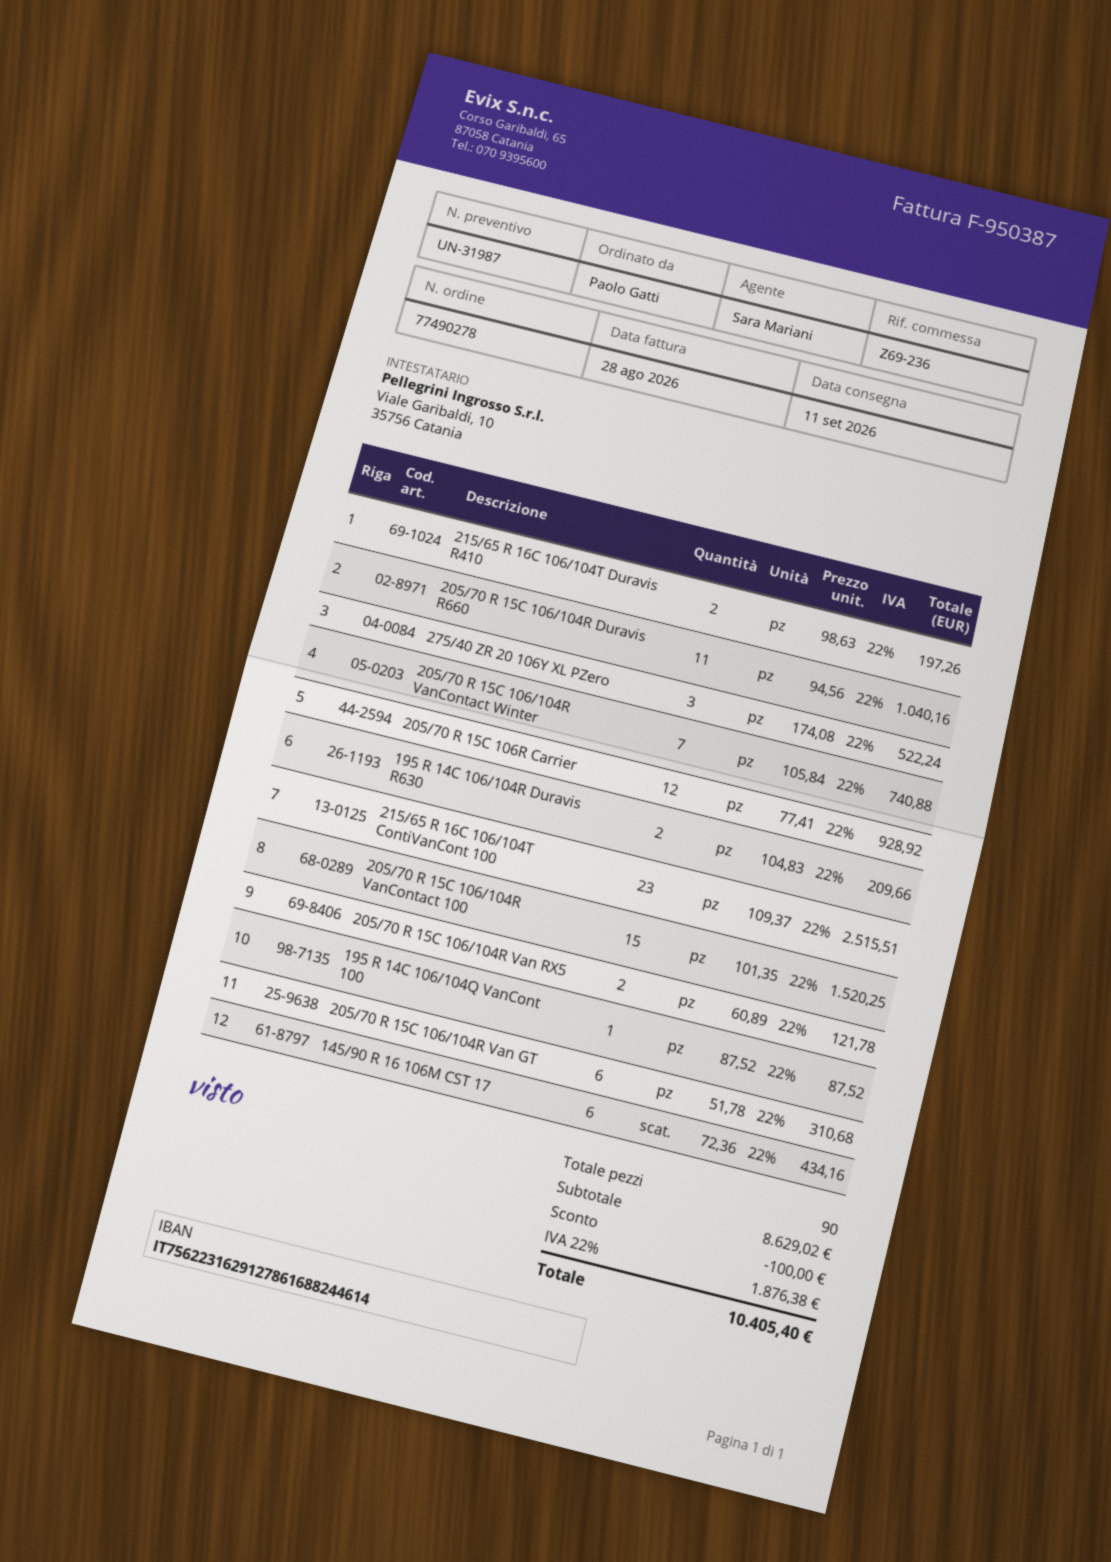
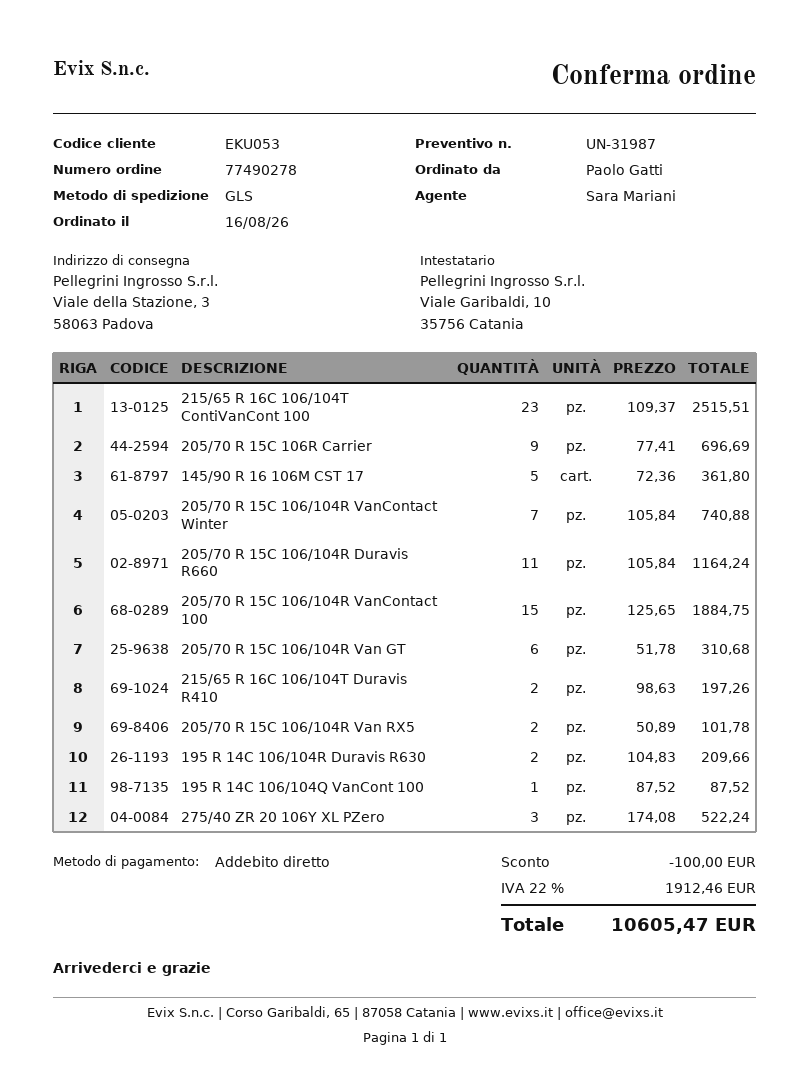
205/70 R 15C 106/104R Duravis R660: 11 x 94.56 = 1040.16 -> 11 x 105.84 = 1164.24
205/70 R 15C 106R Carrier: 12 x 77.41 = 928.92 -> 9 x 77.41 = 696.69
205/70 R 15C 106/104R VanContact 100: 15 x 101.35 = 1520.25 -> 15 x 125.65 = 1884.75
205/70 R 15C 106/104R Van RX5: 2 x 60.89 = 121.78 -> 2 x 50.89 = 101.78
145/90 R 16 106M CST 17: 6 x 72.36 = 434.16 -> 5 x 72.36 = 361.80
tax: 22% = 1876.38 -> 22% = 1912.46
total: 10405.40 -> 10605.47

